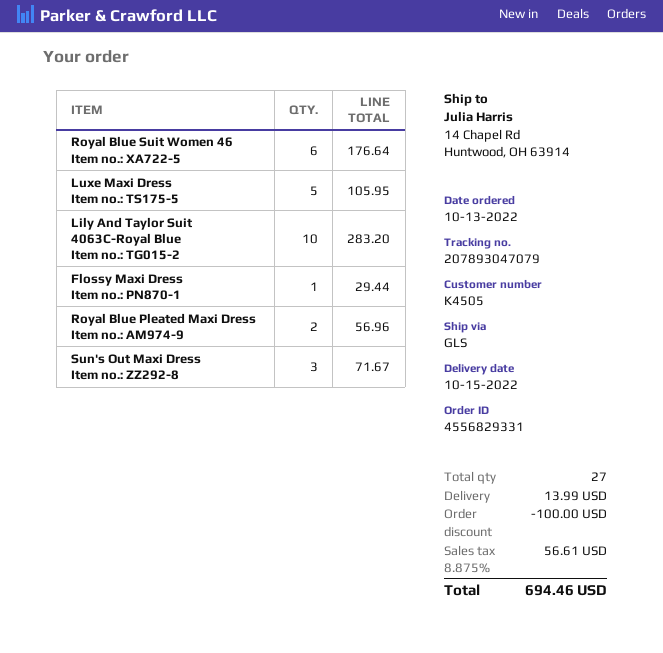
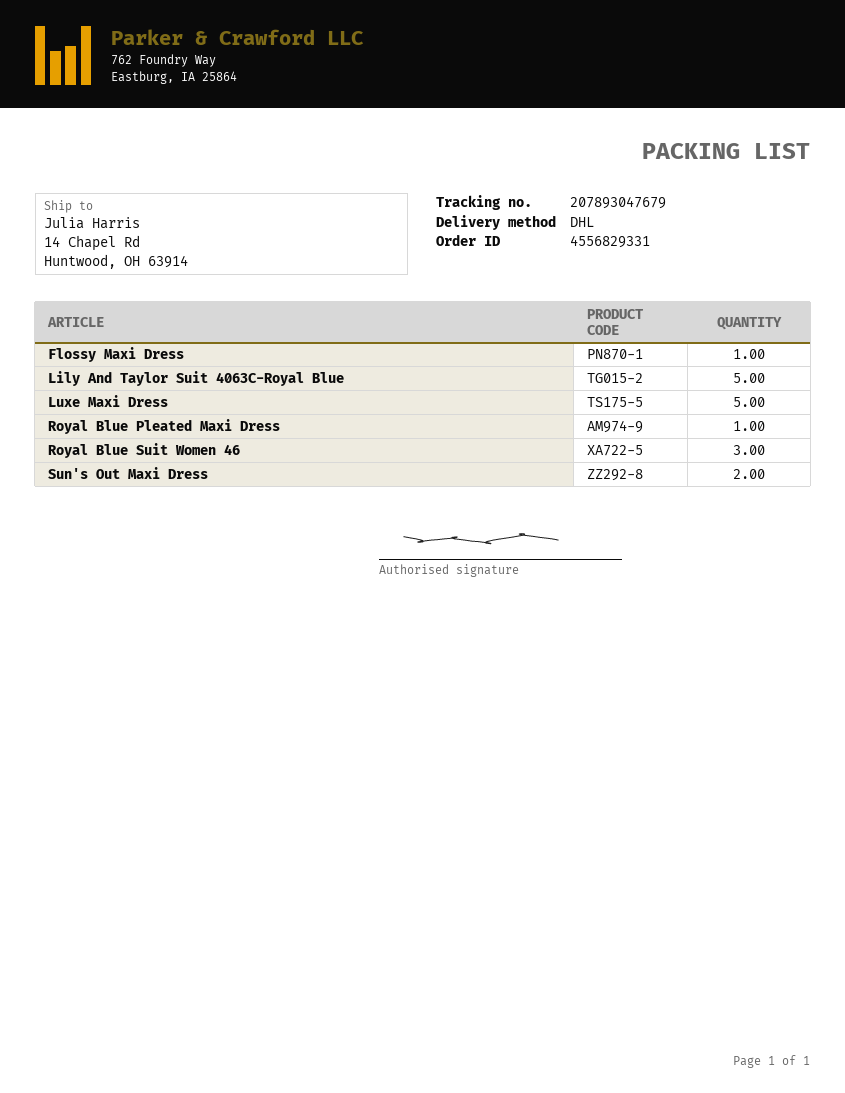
shipping method: GLS -> DHL
tracking number: 207893047079 -> 207893047679
Royal Blue Suit Women 46: 6 -> 3
Lily And Taylor Suit 4063C-Royal Blue: 10 -> 5
Royal Blue Pleated Maxi Dress: 2 -> 1
Sun's Out Maxi Dress: 3 -> 2

